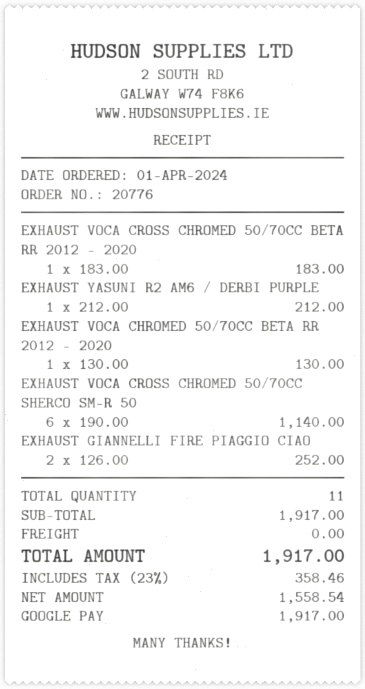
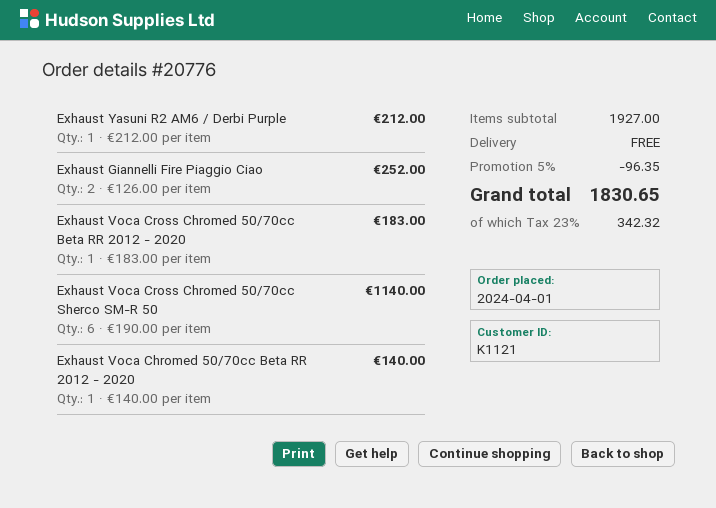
EXHAUST VOCA CHROMED 50/70CC BETA RR 2012 - 2020: 1 x 130.00 = 130.00 -> 1 x 140.00 = 140.00
subtotal: 1917.00 -> 1927.00
discount: none -> 5% = 96.35
tax: 23% = 358.46 -> 23% = 342.32
total: 1917.00 -> 1830.65

